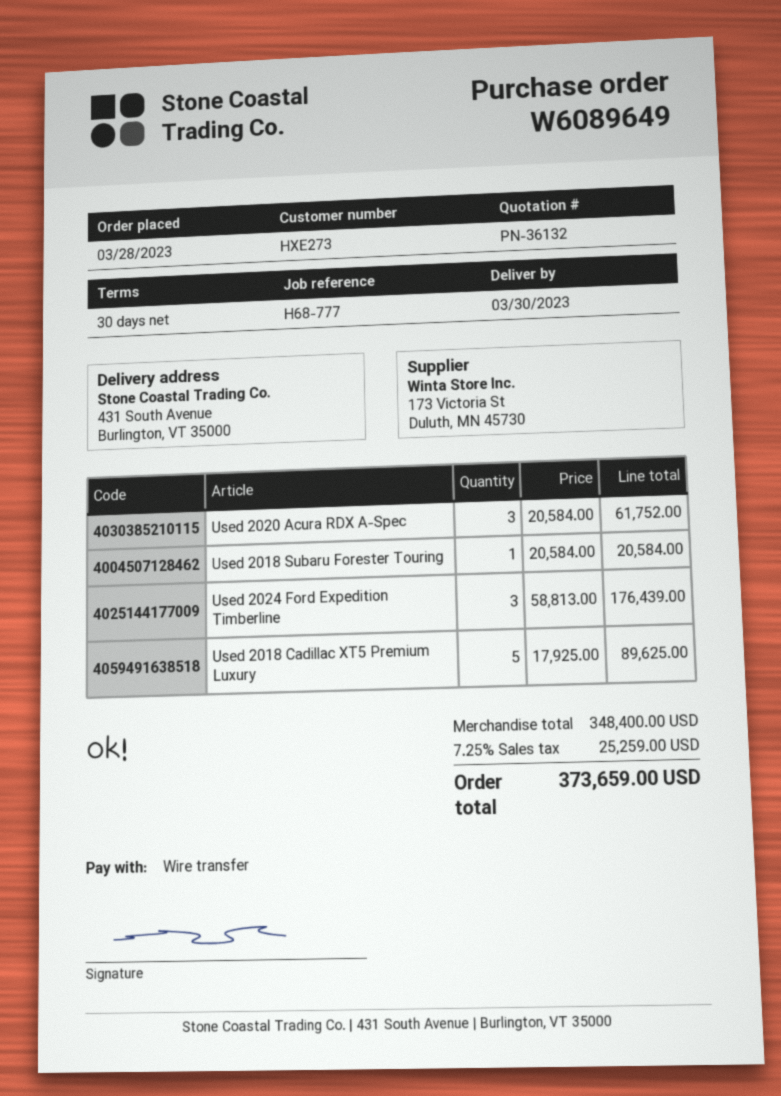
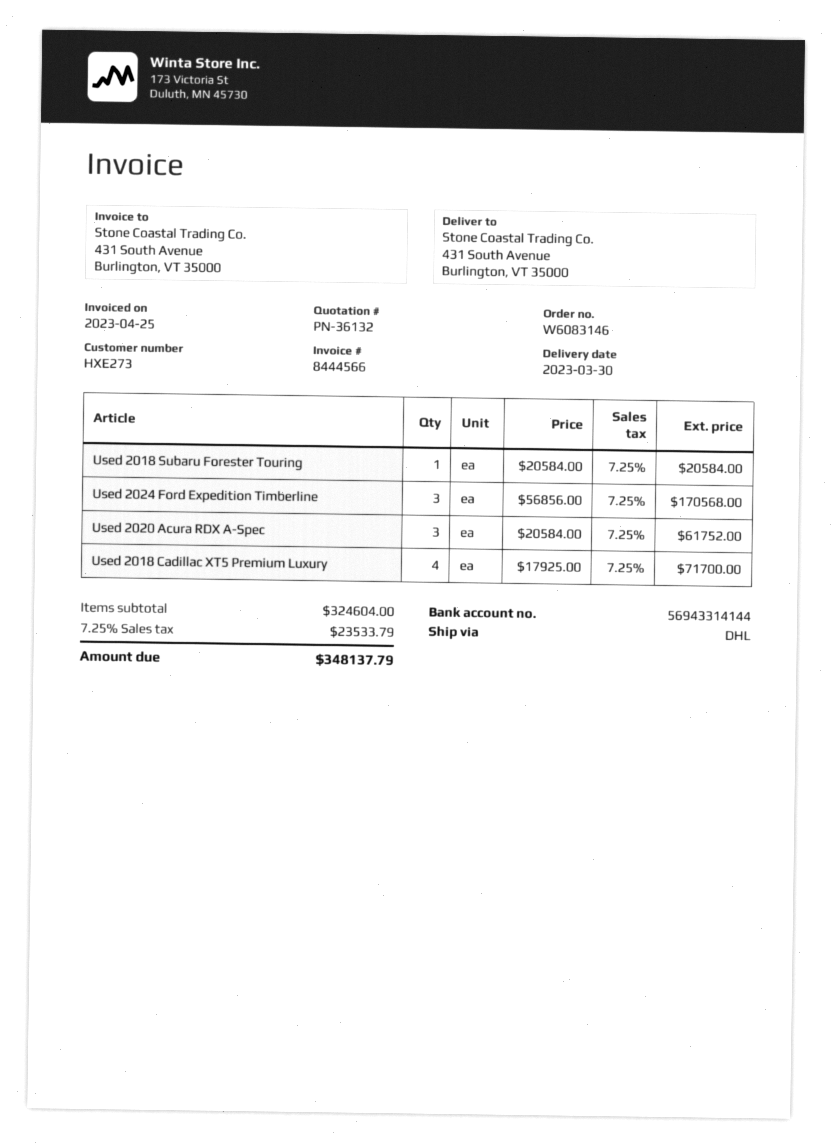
order number: W6089649 -> W6083146
Used 2024 Ford Expedition Timberline: 3 x 58813.00 = 176439.00 -> 3 x 56856.00 = 170568.00
Used 2018 Cadillac XT5 Premium Luxury: 5 x 17925.00 = 89625.00 -> 4 x 17925.00 = 71700.00
subtotal: 348400.00 -> 324604.00
tax: 7.25% = 25259.00 -> 7.25% = 23533.79
total: 373659.00 -> 348137.79

